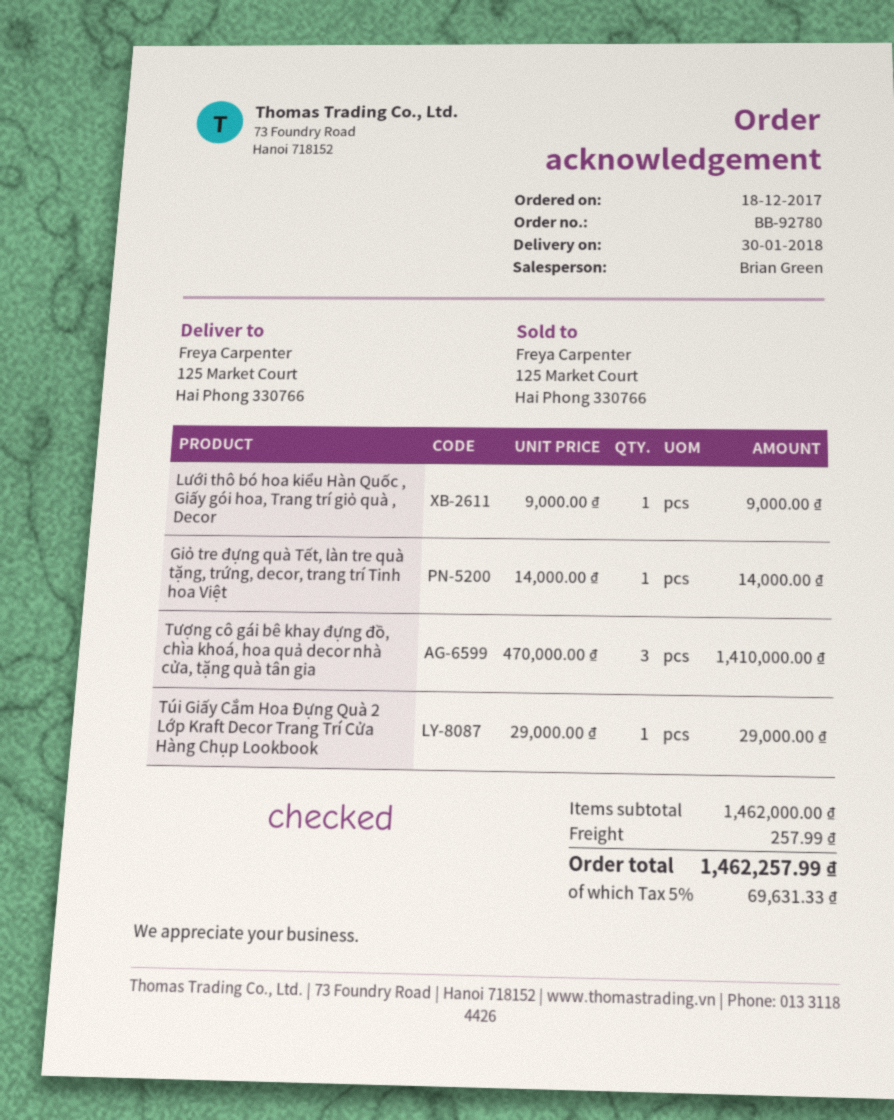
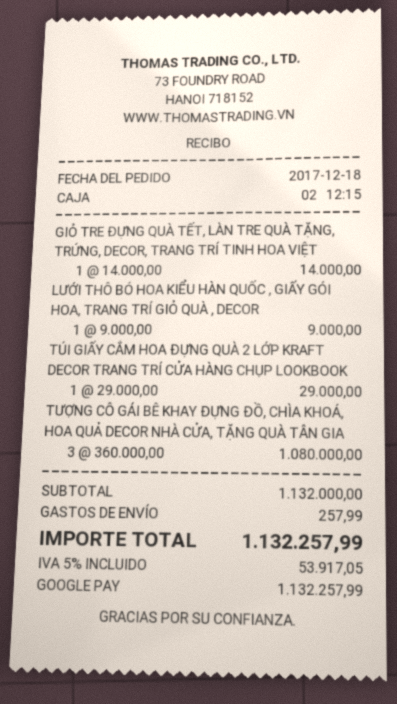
Tượng cô gái bê khay đựng đồ, chìa khoá, hoa quả decor nhà cửa, tặng quà tân gia: 3 x 470000.00 = 1410000.00 -> 3 x 360000.00 = 1080000.00
subtotal: 1462000.00 -> 1132000.00
tax: 5% = 69631.33 -> 5% = 53917.05
total: 1462257.99 -> 1132257.99

